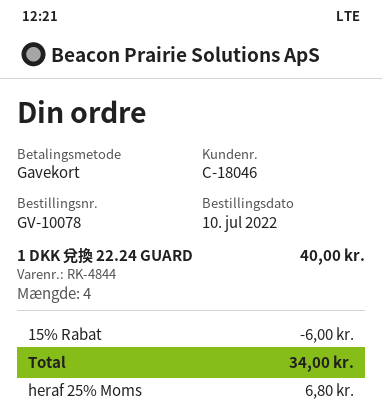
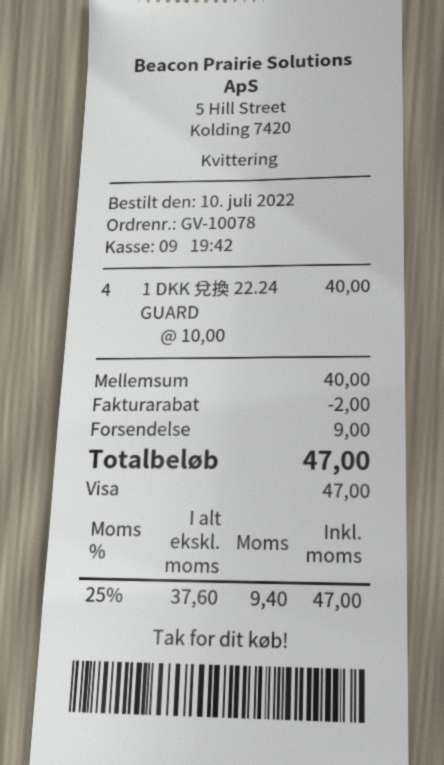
payment method: gift card -> Visa
discount: 6.00 -> 2.00
shipping: none -> 9.00
tax: 25% = 6.80 -> 25% = 9.40
total: 34.00 -> 47.00

